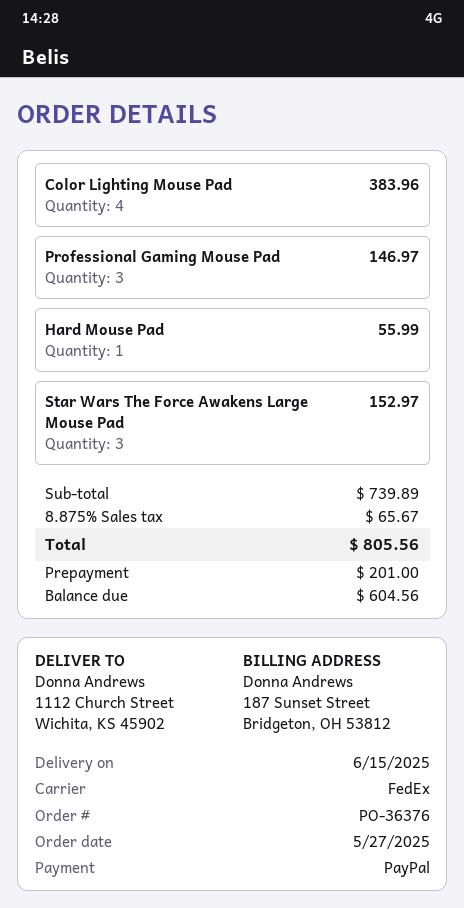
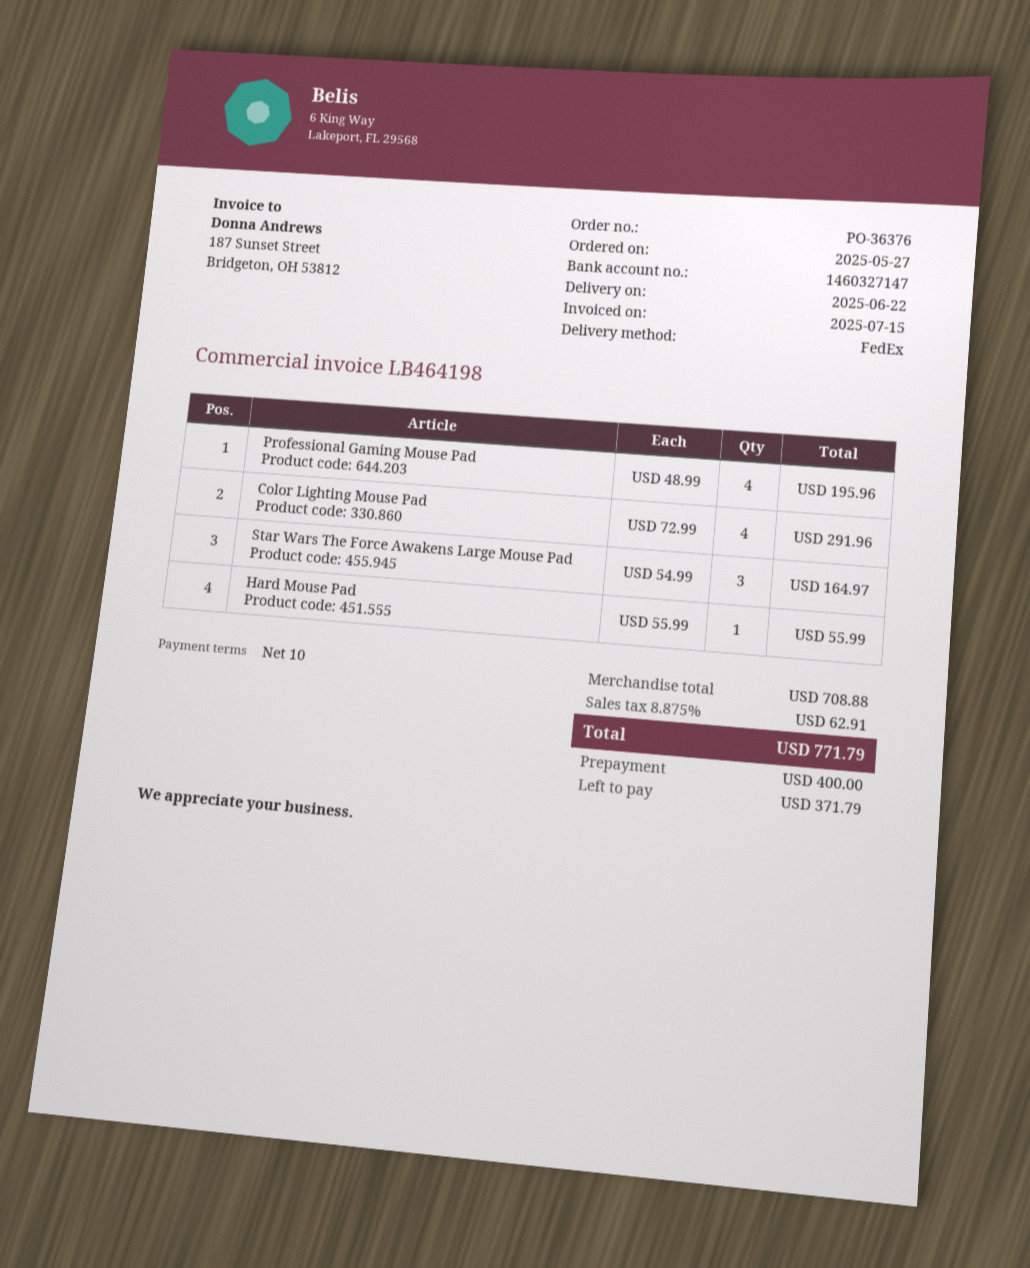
delivery date: 2025-06-15 -> 2025-06-22
Color Lighting Mouse Pad: 4 for 383.96 -> 4 for 291.96
Professional Gaming Mouse Pad: 3 for 146.97 -> 4 for 195.96
Star Wars The Force Awakens Large Mouse Pad: 3 for 152.97 -> 3 for 164.97
subtotal: 739.89 -> 708.88
tax: 8.875% = 65.67 -> 8.875% = 62.91
total: 805.56 -> 771.79
deposit: 201.00 -> 400.00
balance: 604.56 -> 371.79

